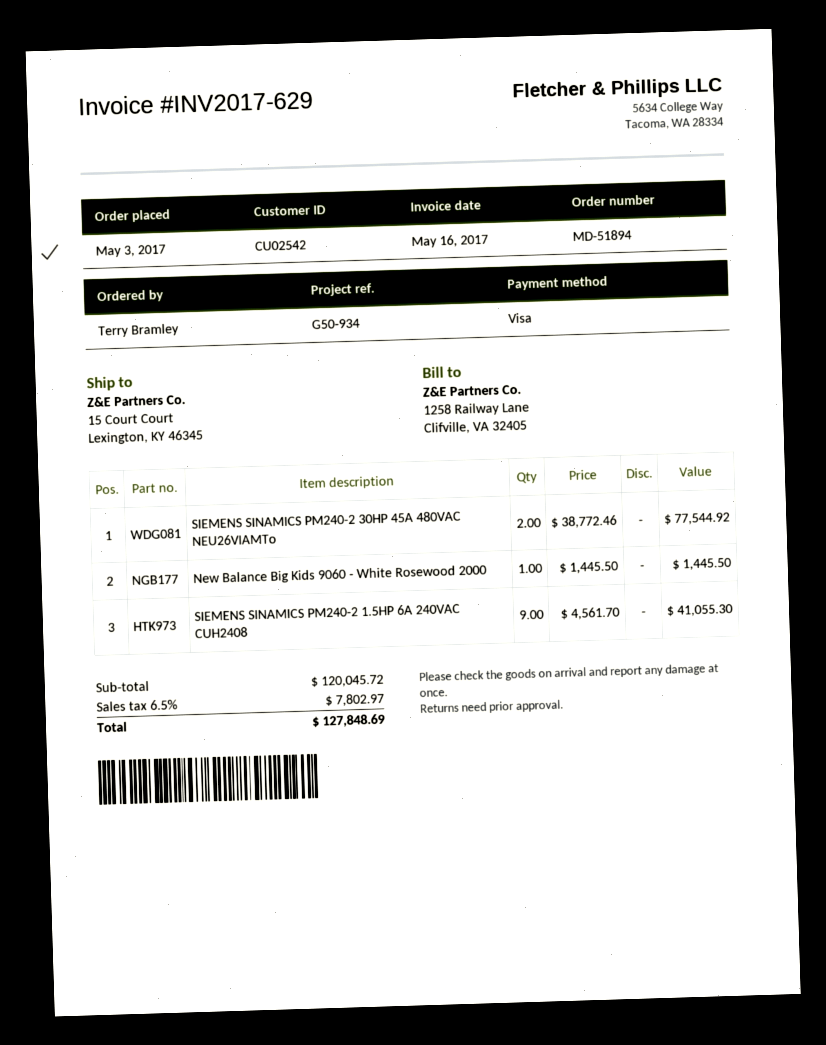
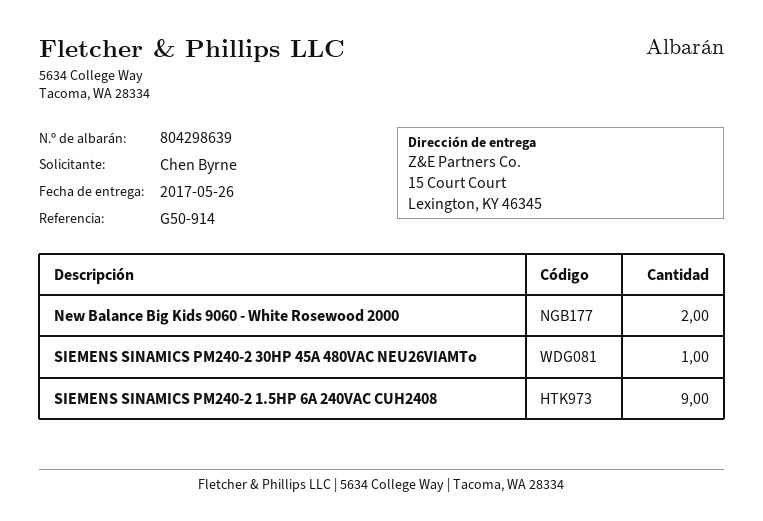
reference: G50-934 -> G50-914
ordered by: Terry Bramley -> Chen Byrne
SIEMENS SINAMICS PM240-2 30HP 45A 480VAC NEU26VIAMTo: 2 -> 1
New Balance Big Kids 9060 - White Rosewood 2000: 1 -> 2

